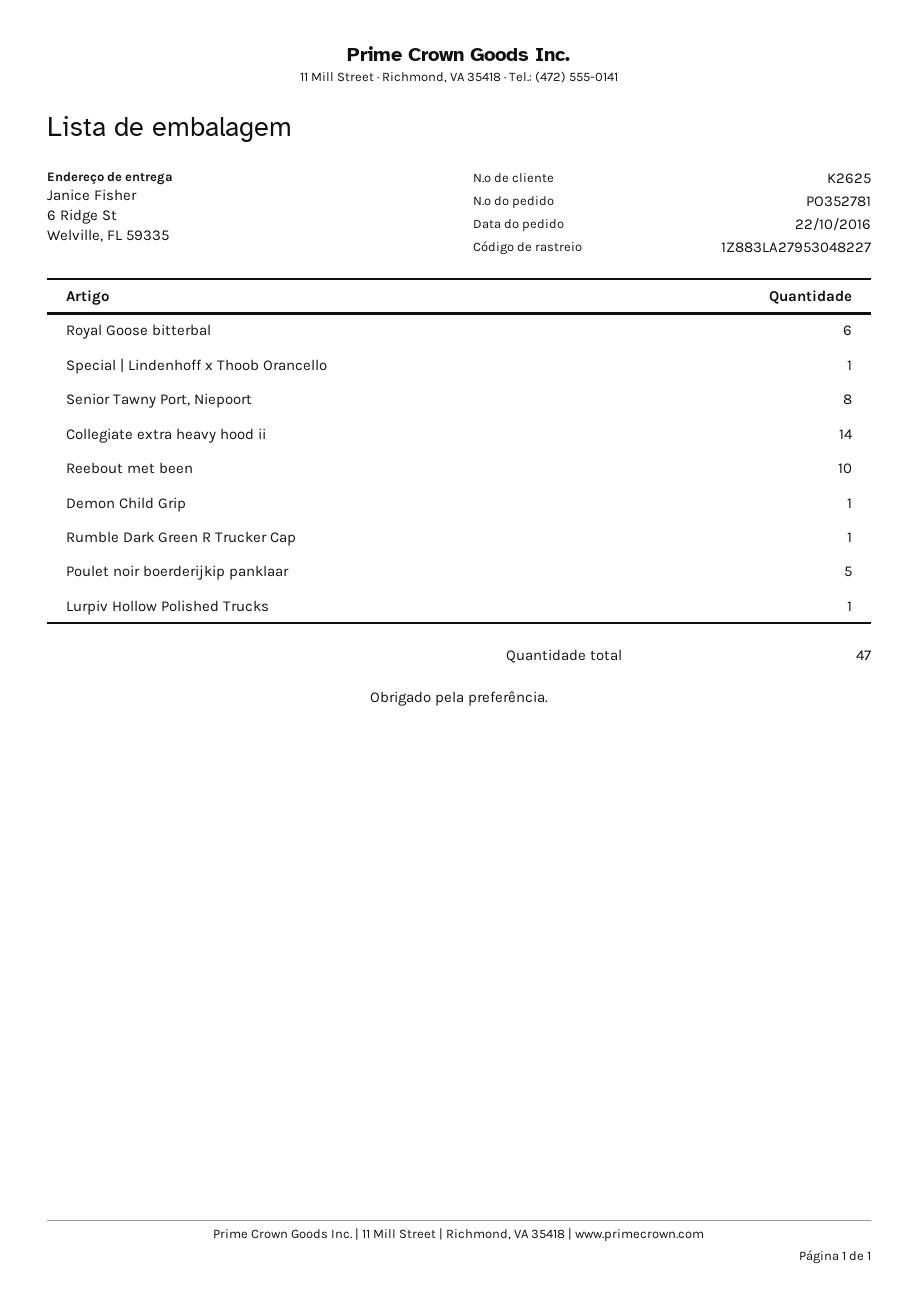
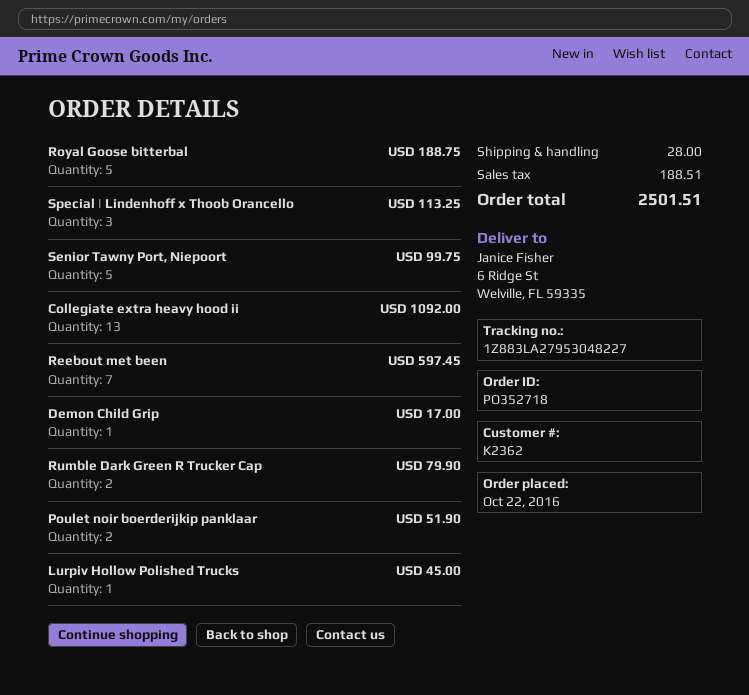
order number: PO352781 -> PO352718
customer number: K2625 -> K2362
Royal Goose bitterbal: 6 -> 5
Special | Lindenhoff x Thoob Orancello: 1 -> 3
Senior Tawny Port, Niepoort: 8 -> 5
Collegiate extra heavy hood ii: 14 -> 13
Reebout met been: 10 -> 7
Rumble Dark Green R Trucker Cap: 1 -> 2
Poulet noir boerderijkip panklaar: 5 -> 2

